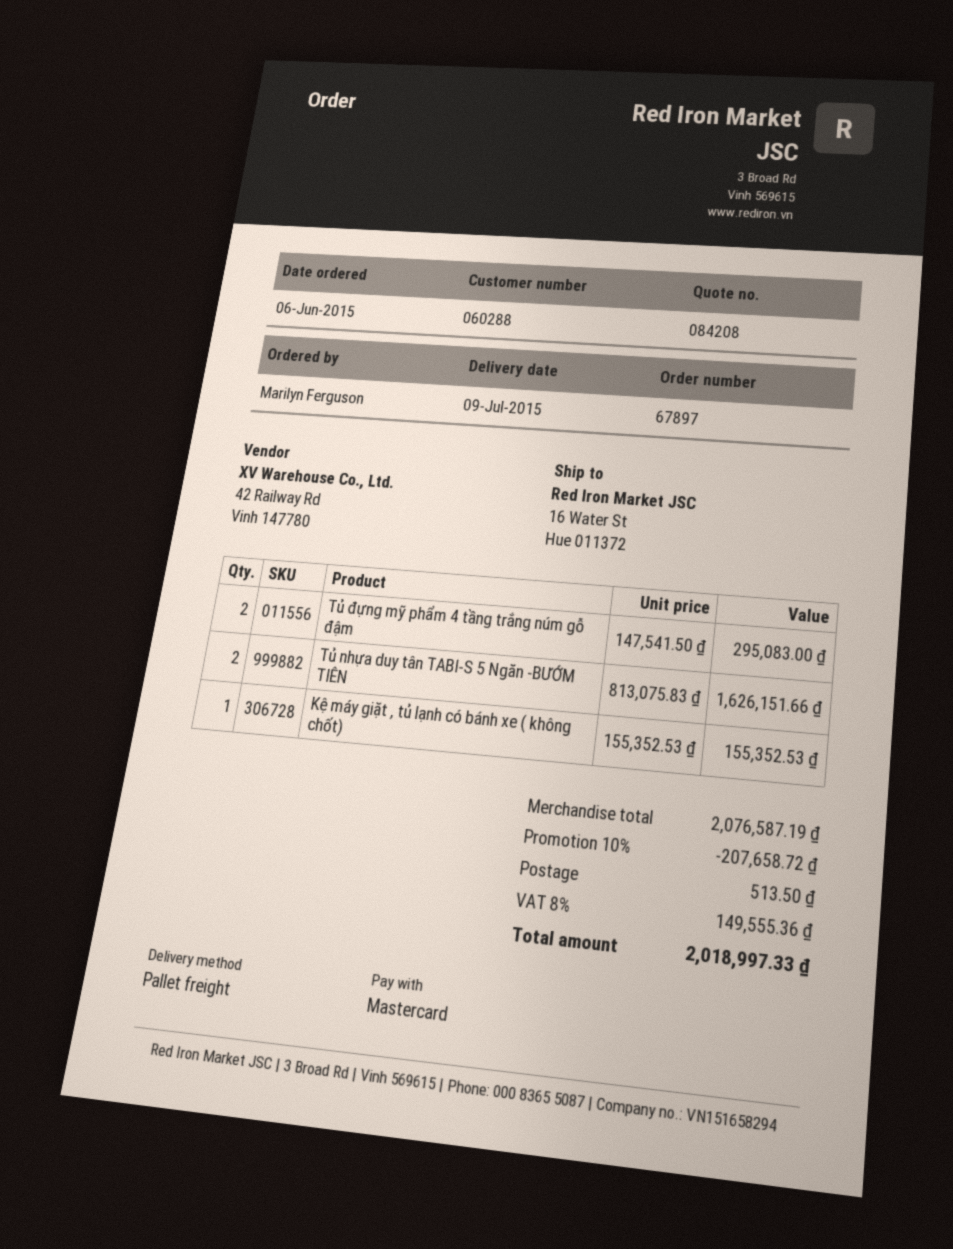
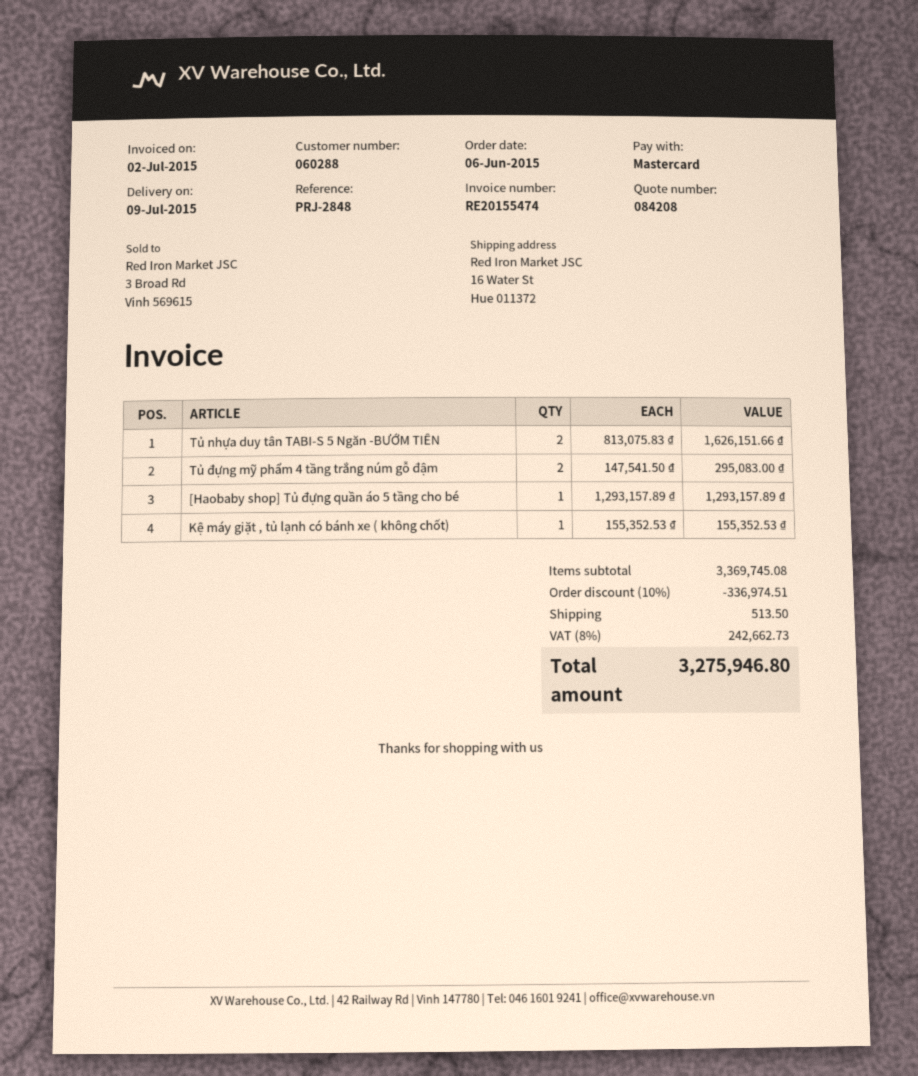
[Haobaby shop] Tủ đựng quần áo 5 tầng cho bé: none -> 1 x 1293157.89 = 1293157.89
subtotal: 2076587.19 -> 3369745.08
discount: 10% = 207658.72 -> 10% = 336974.51
tax: 8% = 149555.36 -> 8% = 242662.73
total: 2018997.33 -> 3275946.80

